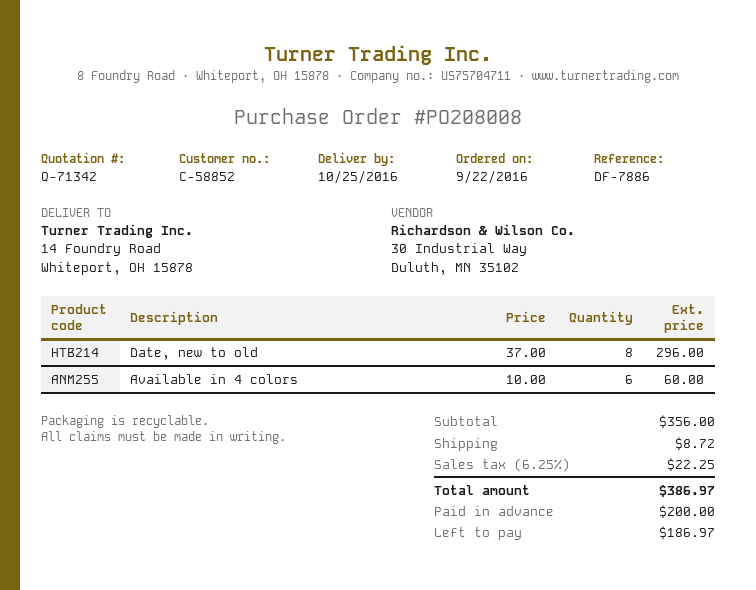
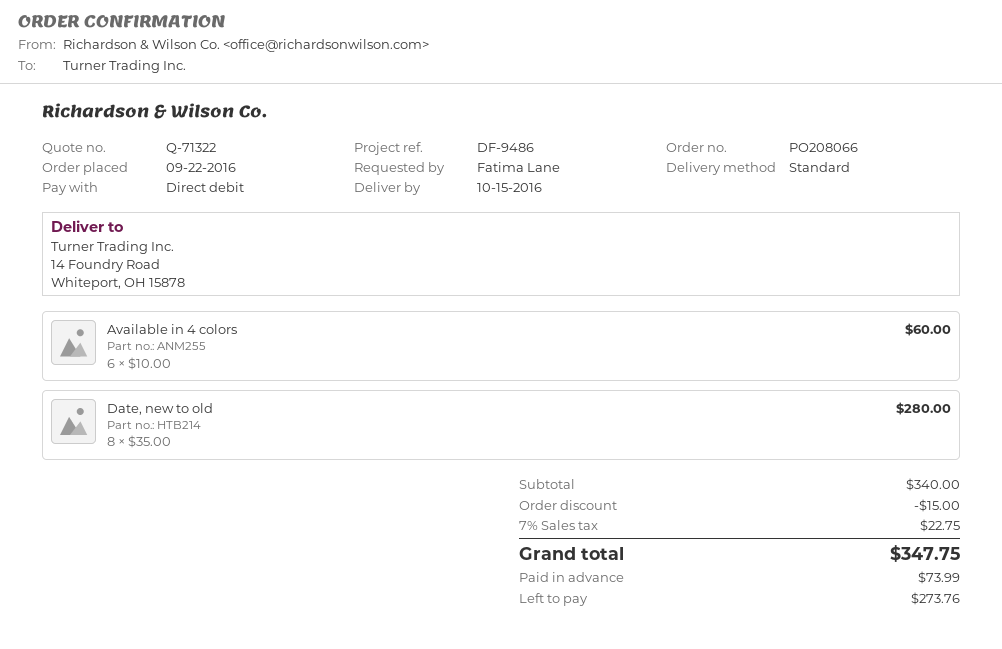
quote number: Q-71342 -> Q-71322
order number: PO208008 -> PO208066
delivery date: 2016-10-25 -> 2016-10-15
reference: DF-7886 -> DF-9486
Date, new to old: 8 x 37.00 = 296.00 -> 8 x 35.00 = 280.00
subtotal: 356.00 -> 340.00
discount: none -> 15.00
shipping: 8.72 -> none
tax: 6.25% = 22.25 -> 7% = 22.75
total: 386.97 -> 347.75
deposit: 200.00 -> 73.99
balance: 186.97 -> 273.76

